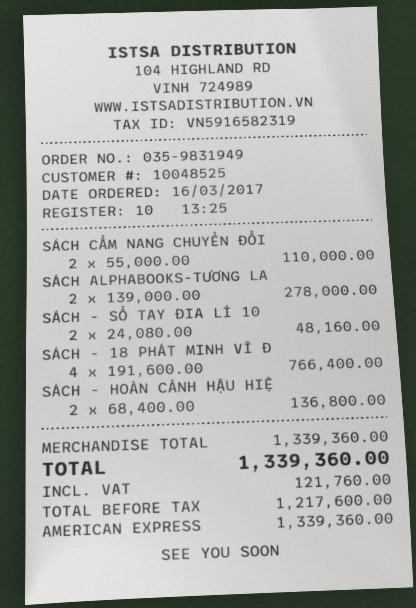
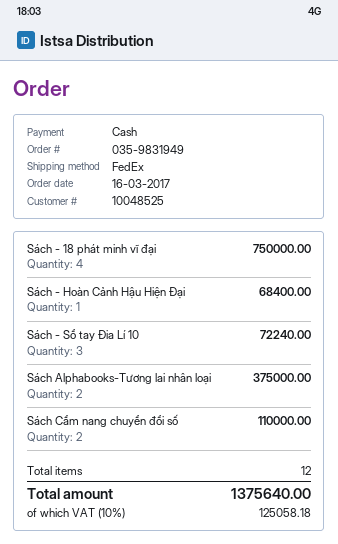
payment method: American Express -> cash
SÁCH ALPHABOOKS-TƯƠNG LA: 2 for 278000.00 -> 2 for 375000.00
SÁCH - SỔ TAY ĐIA LÍ 10: 2 for 48160.00 -> 3 for 72240.00
SÁCH - 18 PHÁT MINH VĨ Đ: 4 for 766400.00 -> 4 for 750000.00
SÁCH - HOÀN CẢNH HẬU HIỆ: 2 for 136800.00 -> 1 for 68400.00
tax: 121760.00 -> 125058.18
total: 1339360.00 -> 1375640.00

